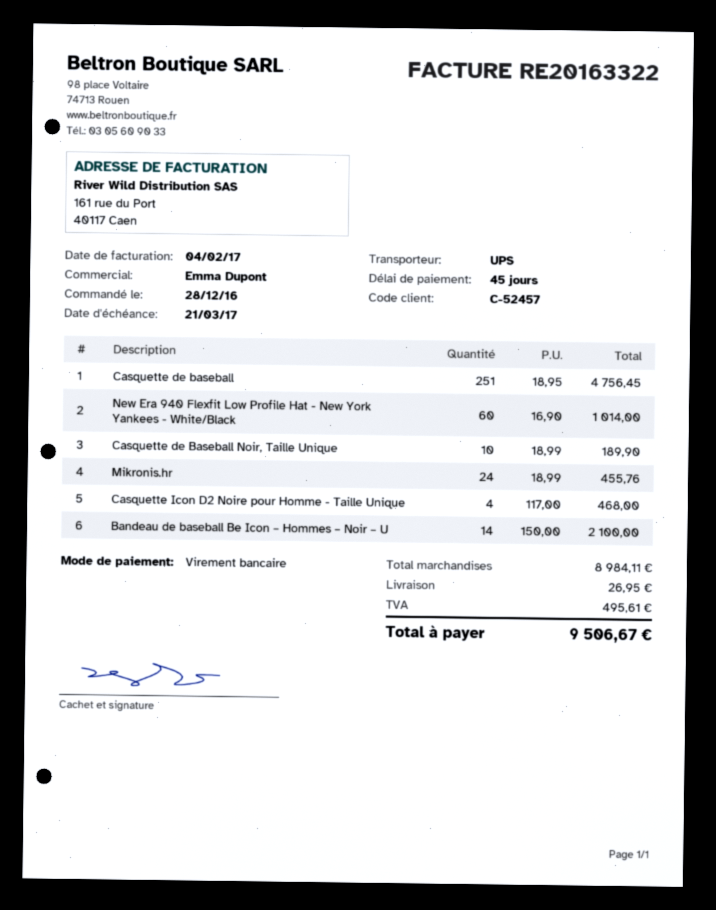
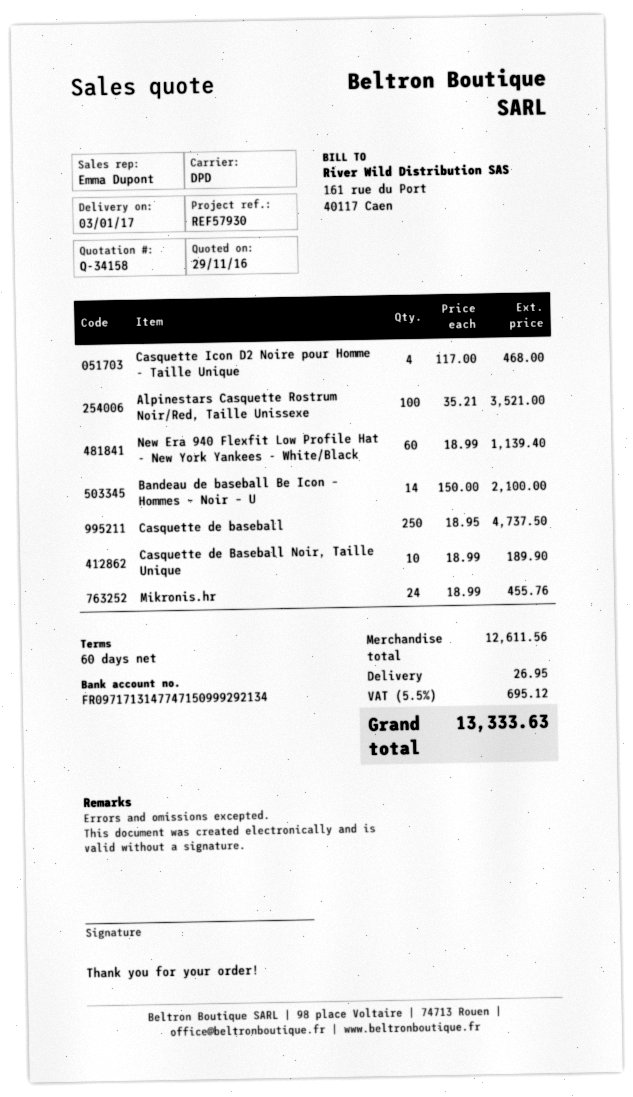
payment terms: 45 days -> 60 days
shipping method: UPS -> DPD
Casquette de baseball: 251 x 18.95 = 4756.45 -> 250 x 18.95 = 4737.50
New Era 940 Flexfit Low Profile Hat - New York Yankees - White/Black: 60 x 16.90 = 1014.00 -> 60 x 18.99 = 1139.40
Alpinestars Casquette Rostrum Noir/Red, Taille Unissexe: none -> 100 x 35.21 = 3521.00
subtotal: 8984.11 -> 12611.56
tax: 495.61 -> 695.12
total: 9506.67 -> 13333.63

